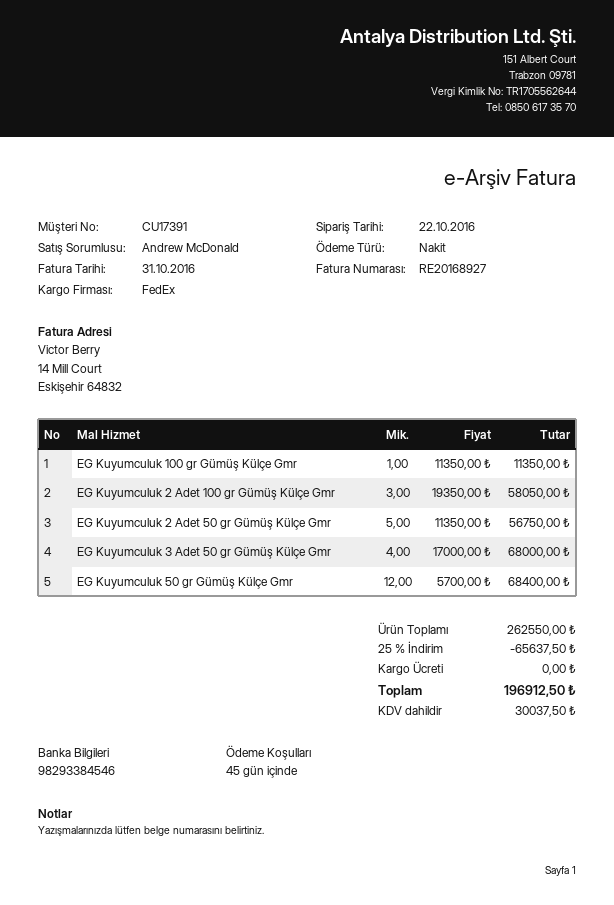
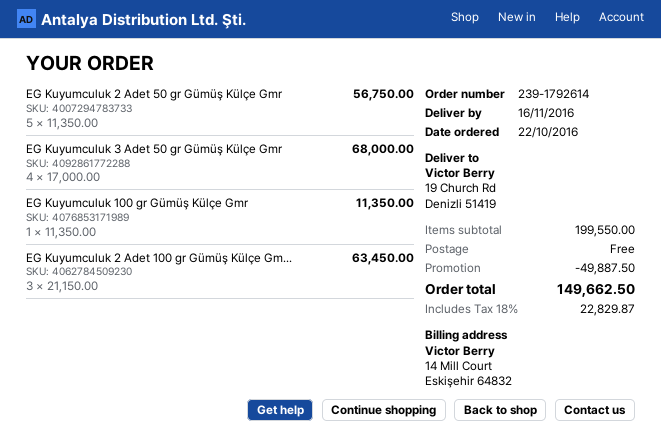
EG Kuyumculuk 2 Adet 100 gr Gümüş Külçe Gmr: 3 x 19350.00 = 58050.00 -> 3 x 21150.00 = 63450.00
EG Kuyumculuk 50 gr Gümüş Külçe Gmr: 12 x 5700.00 = 68400.00 -> none
subtotal: 262550.00 -> 199550.00
discount: 65637.50 -> 49887.50
tax: 30037.50 -> 22829.87
total: 196912.50 -> 149662.50

